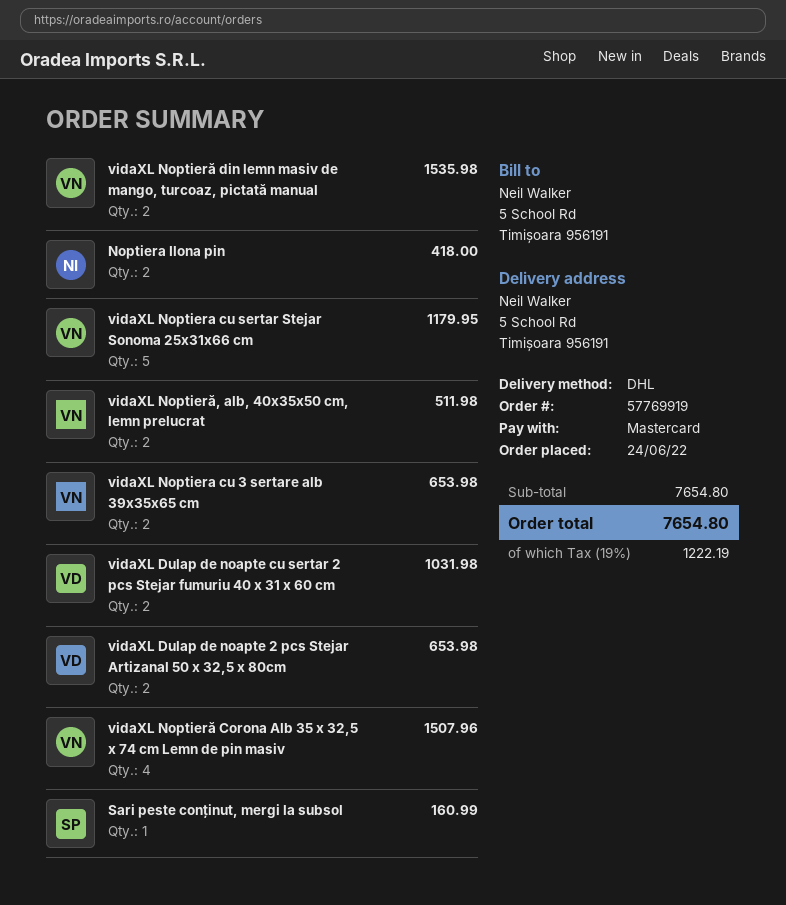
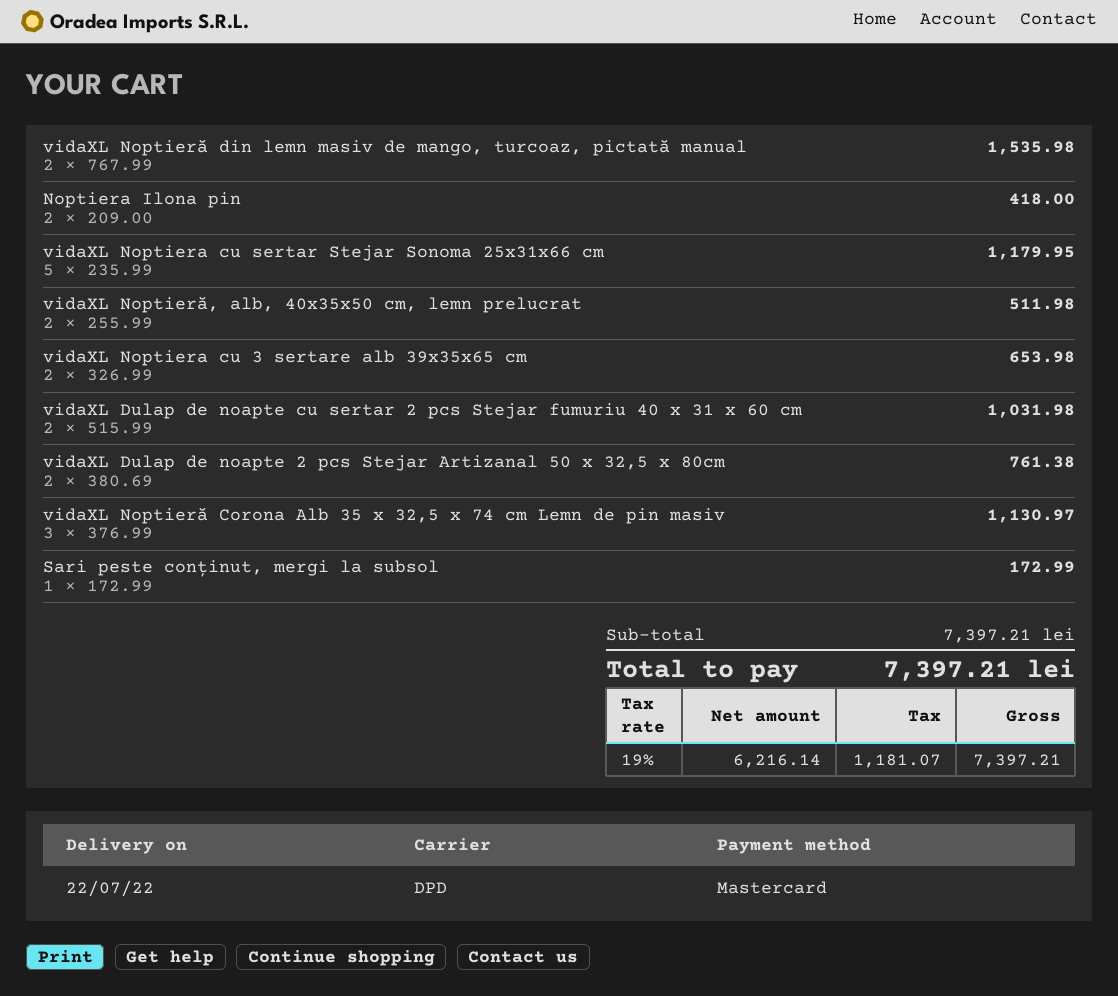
shipping method: DHL -> DPD
vidaXL Dulap de noapte 2 pcs Stejar Artizanal 50 x 32,5 x 80cm: 2 for 653.98 -> 2 for 761.38
vidaXL Noptieră Corona Alb 35 x 32,5 x 74 cm Lemn de pin masiv: 4 for 1507.96 -> 3 for 1130.97
Sari peste conținut, mergi la subsol: 1 for 160.99 -> 1 for 172.99
subtotal: 7654.80 -> 7397.21
tax: 19% = 1222.19 -> 19% = 1181.07
total: 7654.80 -> 7397.21

